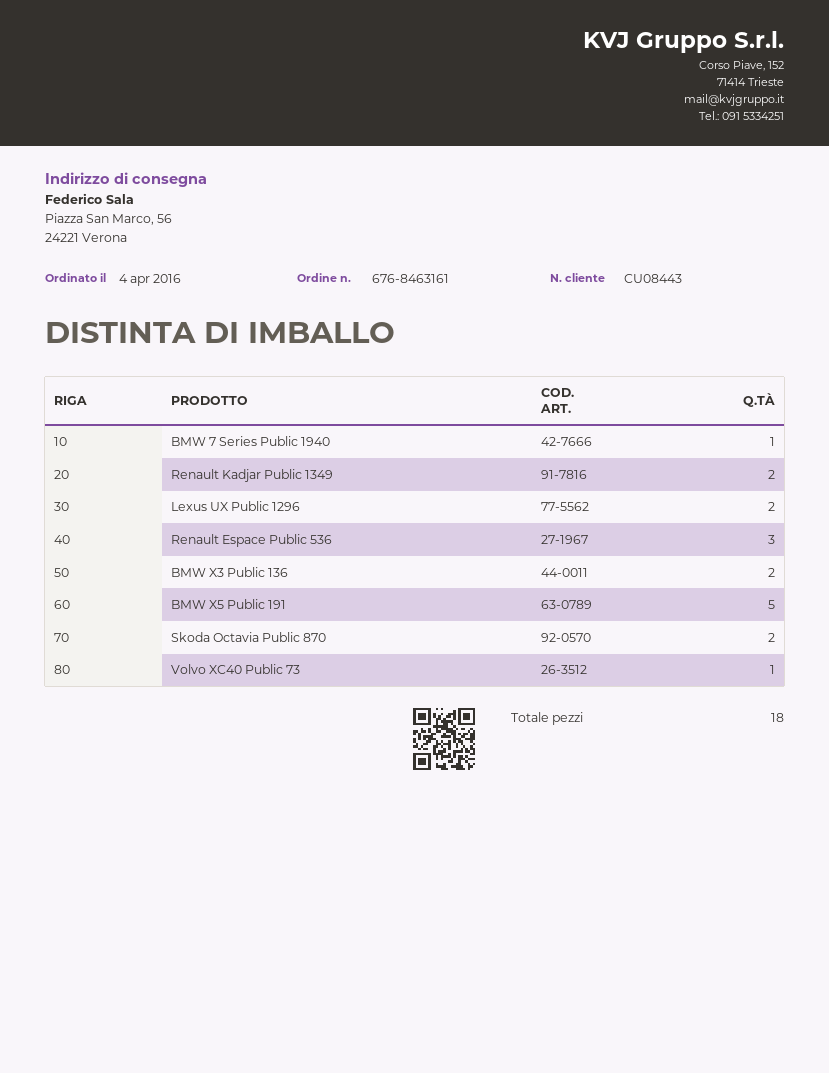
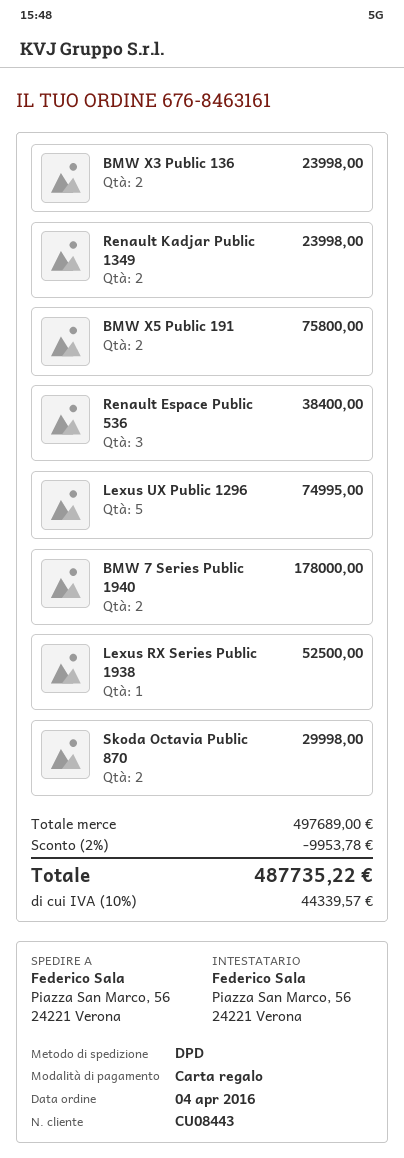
BMW 7 Series Public 1940: 1 -> 2
Lexus UX Public 1296: 2 -> 5
BMW X5 Public 191: 5 -> 2
Volvo XC40 Public 73: 1 -> none
Lexus RX Series Public 1938: none -> 1

